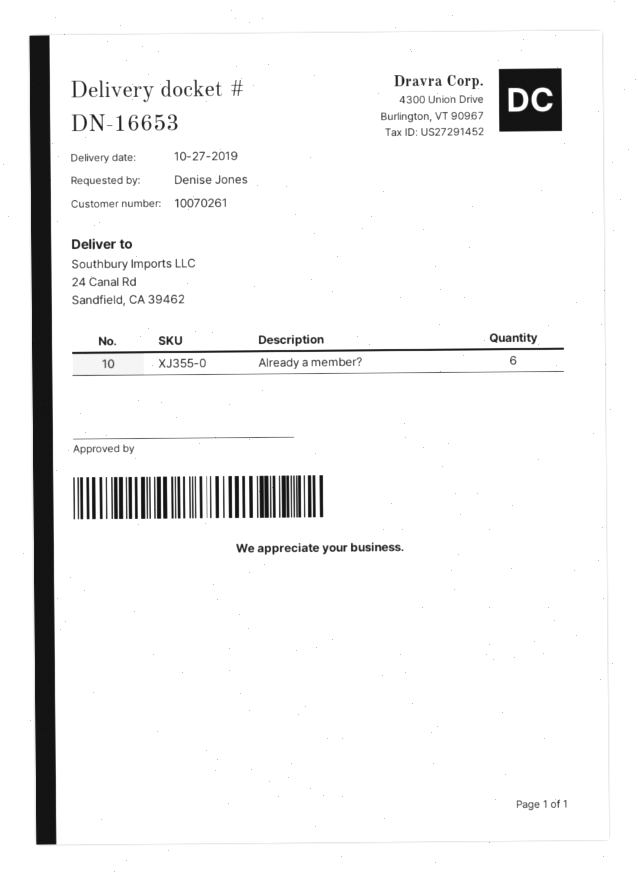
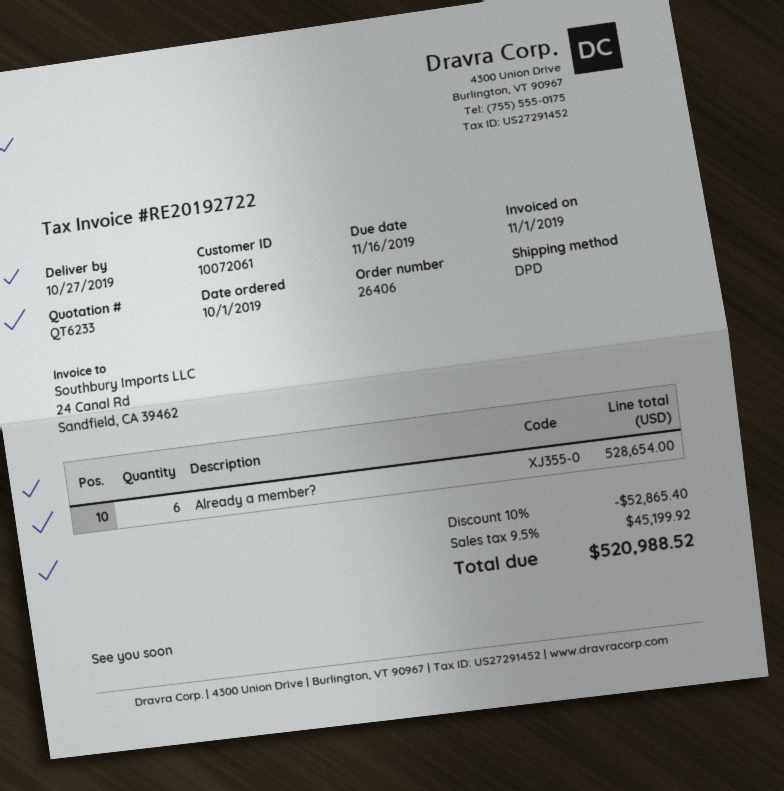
customer number: 10070261 -> 10072061

